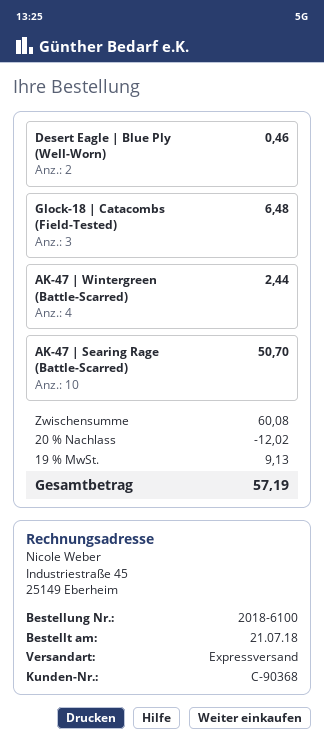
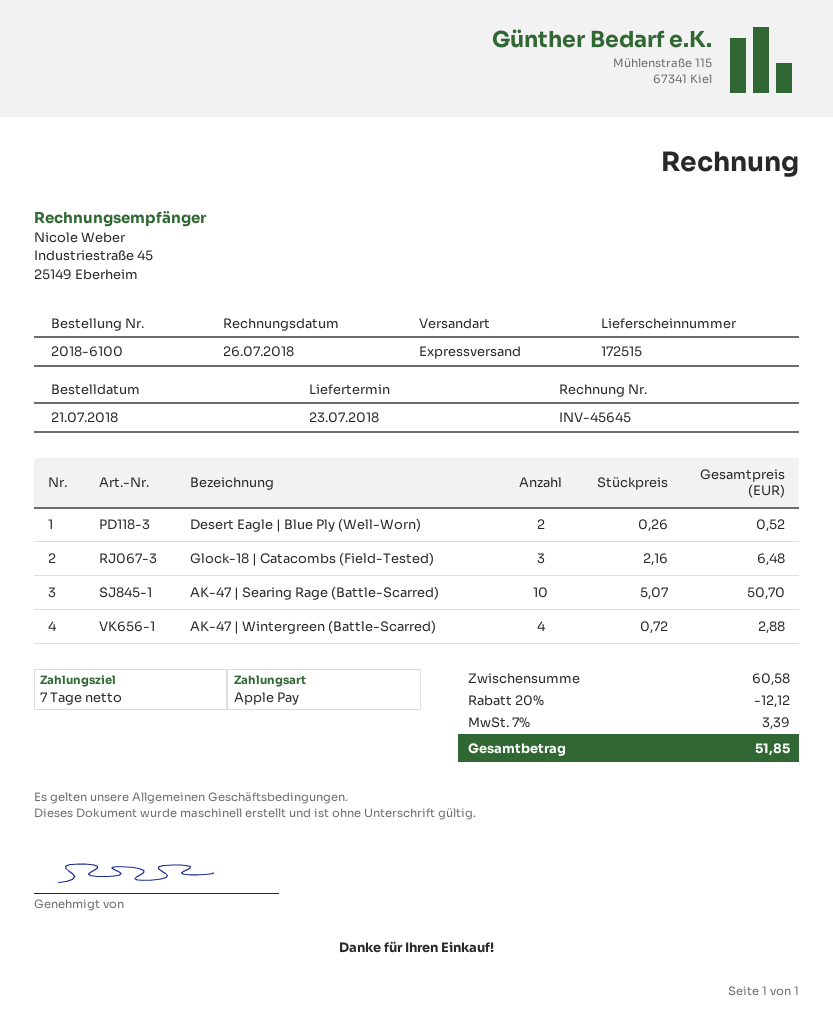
Desert Eagle | Blue Ply (Well-Worn): 2 for 0.46 -> 2 for 0.52
AK-47 | Wintergreen (Battle-Scarred): 4 for 2.44 -> 4 for 2.88
subtotal: 60.08 -> 60.58
discount: 20% = 12.02 -> 20% = 12.12
tax: 19% = 9.13 -> 7% = 3.39
total: 57.19 -> 51.85

